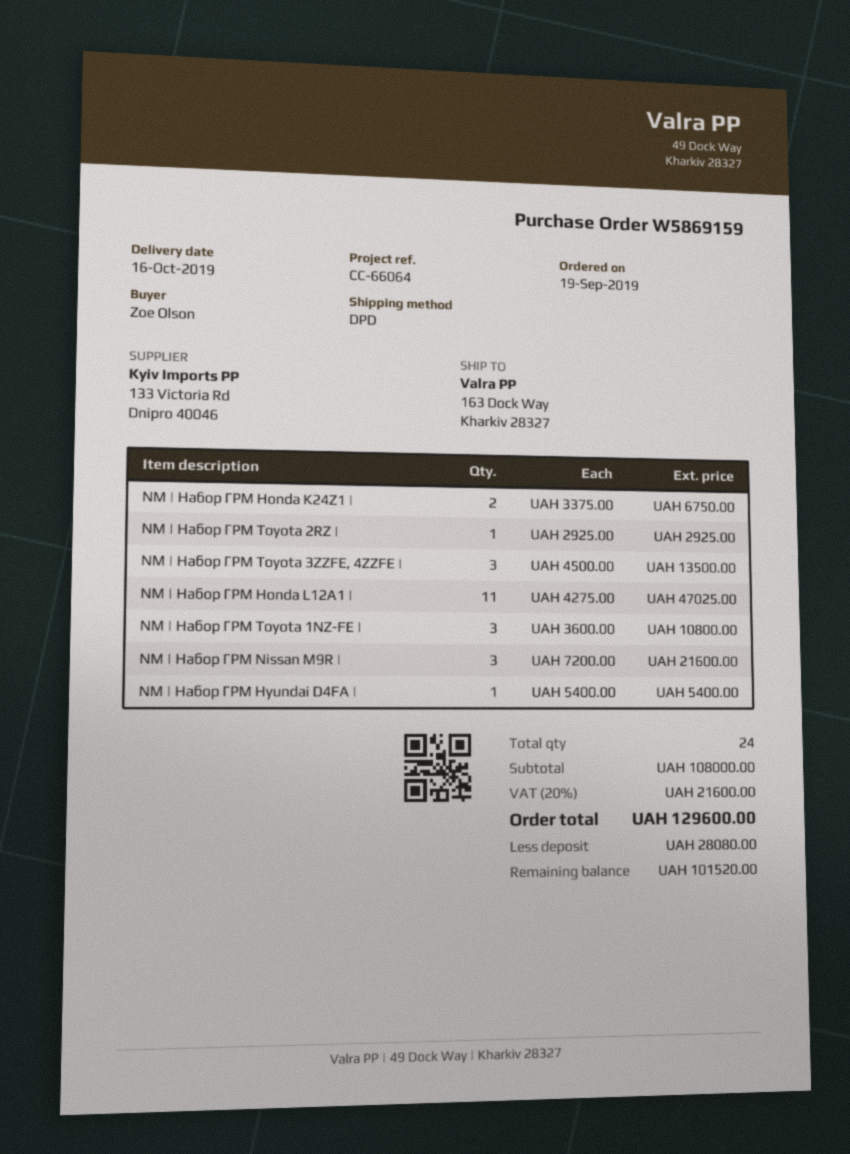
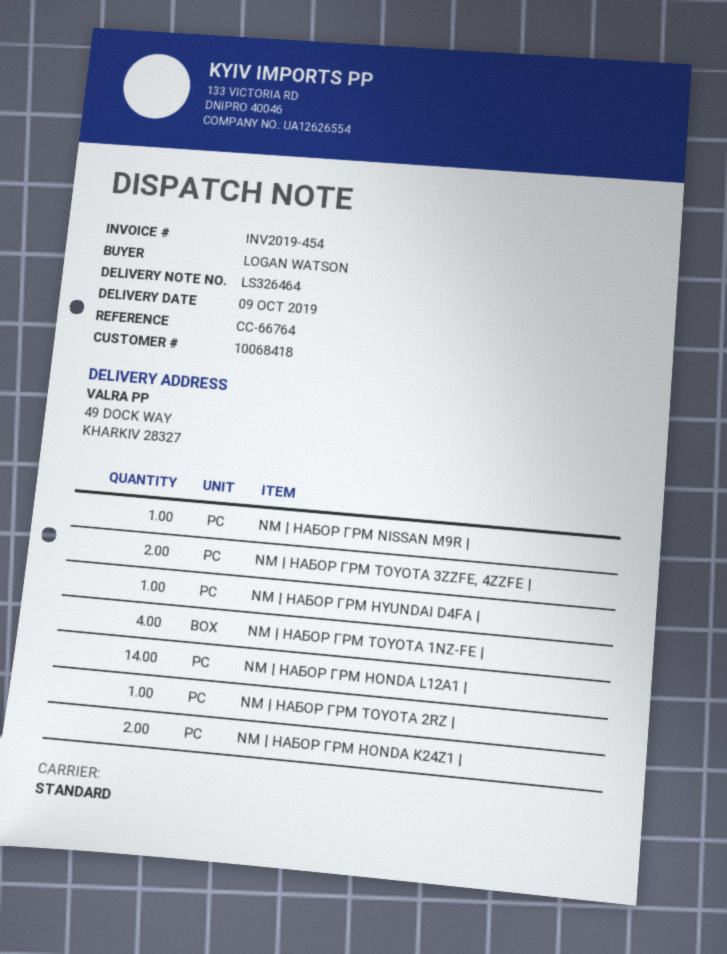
delivery date: 2019-10-16 -> 2019-10-09
reference: CC-66064 -> CC-66764
ordered by: Zoe Olson -> LOGAN WATSON
shipping method: DPD -> standard
ship to: 163 Dock Way, Kharkiv 28327 -> 49 DOCK WAY, KHARKIV 28327
NM | Набор ГРМ Toyota 3ZZFE, 4ZZFE |: 3 -> 2
NM | Набор ГРМ Honda L12A1 |: 11 -> 14
NM | Набор ГРМ Toyota 1NZ-FE |: 3 -> 4
NM | Набор ГРМ Nissan M9R |: 3 -> 1

